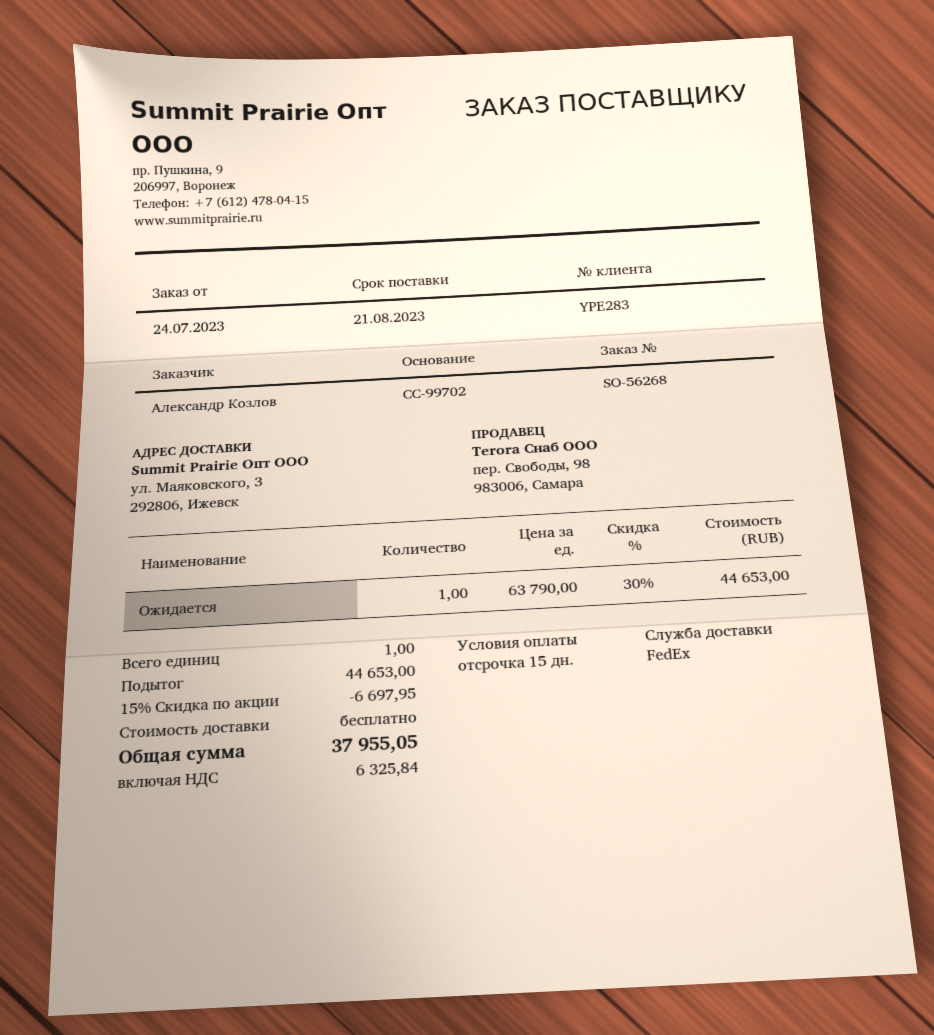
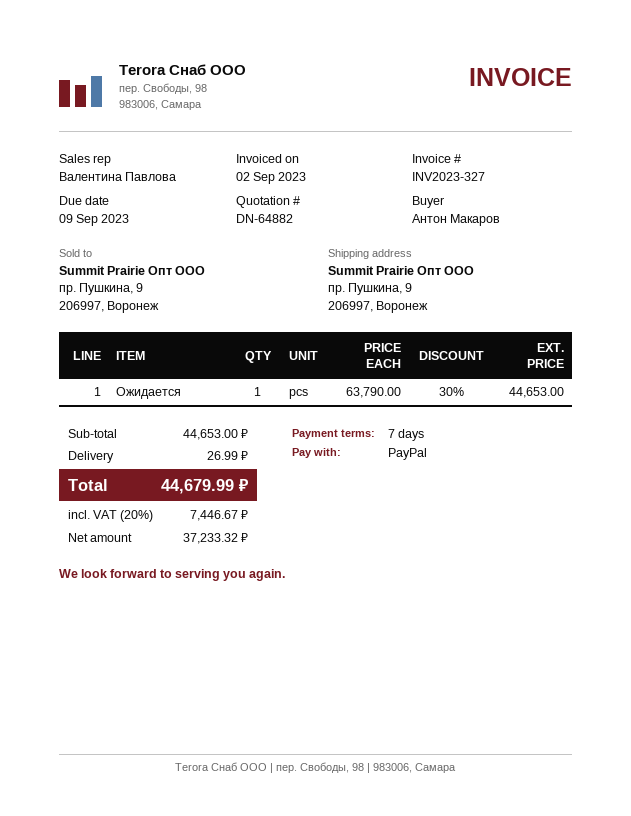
payment terms: 15 days -> 7 days
ordered by: Александр Козлов -> Антон Макаров
ship to: ул. Маяковского, 3, 292806, Ижевск -> пр. Пушкина, 9, 206997, Воронеж
discount: 15% = 6697.95 -> none
shipping: 0.00 -> 26.99
tax: 6325.84 -> 7446.67
total: 37955.05 -> 44679.99

